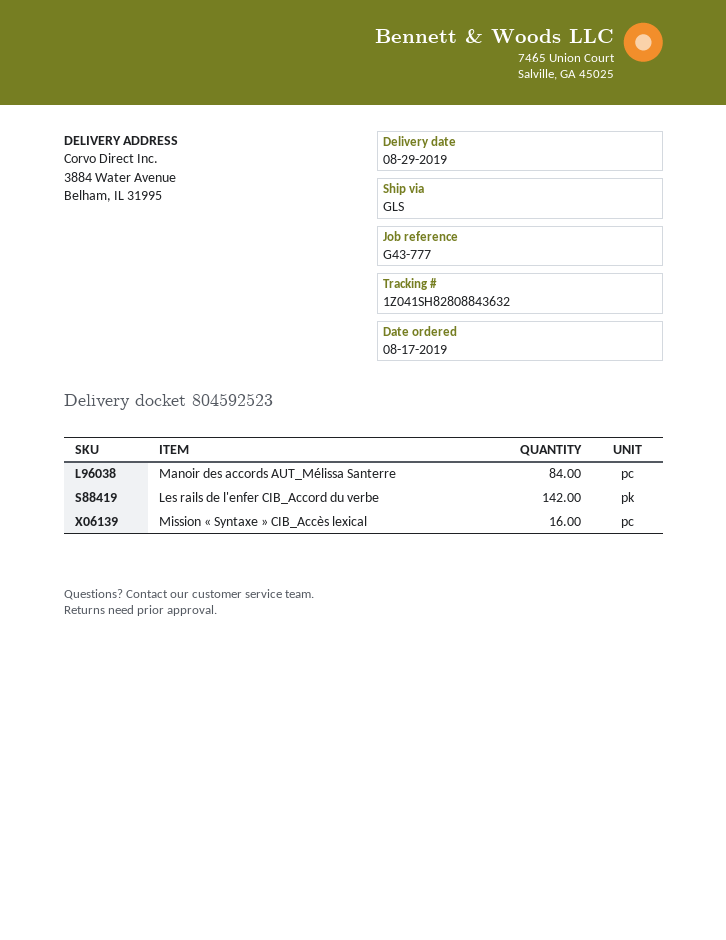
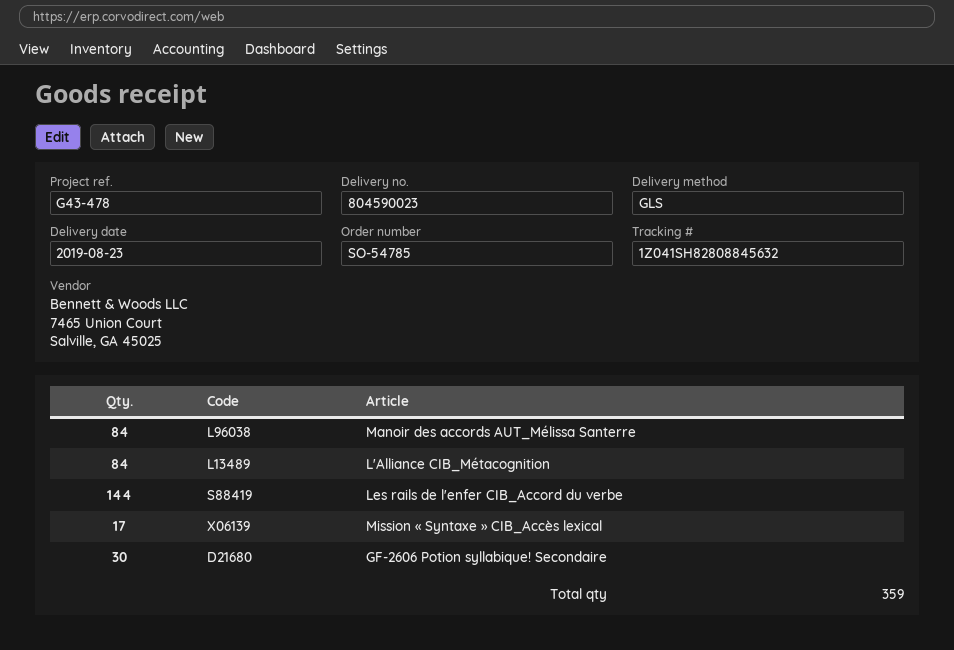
delivery note number: 804592523 -> 804590023
delivery date: 2019-08-29 -> 2019-08-23
reference: G43-777 -> G43-478
tracking number: 1Z041SH82808843632 -> 1Z041SH82808845632
Les rails de l'enfer CIB_Accord du verbe: 142 -> 144
Mission « Syntaxe » CIB_Accès lexical: 16 -> 17
L'Alliance CIB_Métacognition: none -> 84
GF-2606 Potion syllabique! Secondaire: none -> 30

